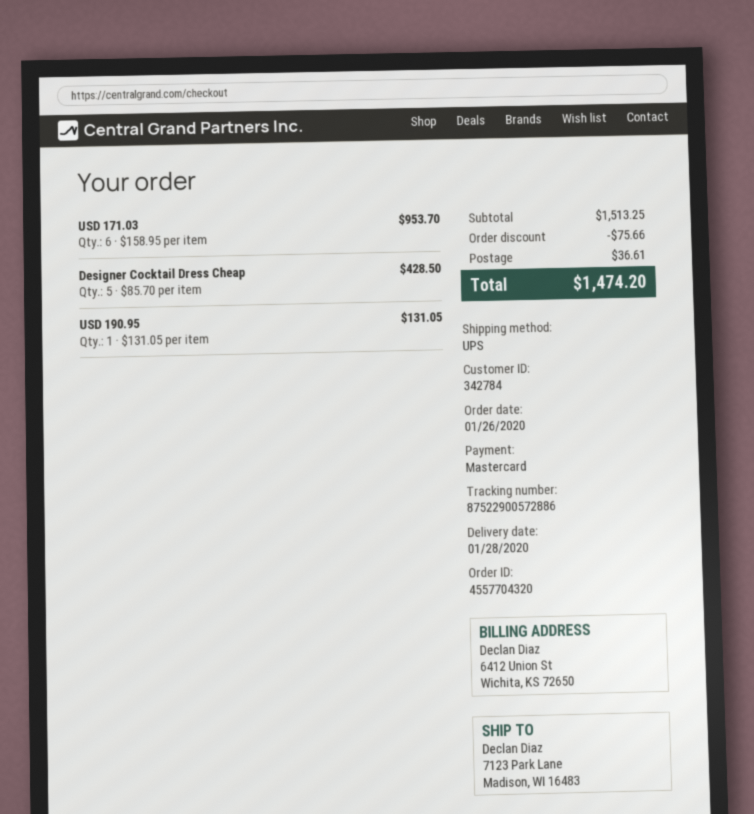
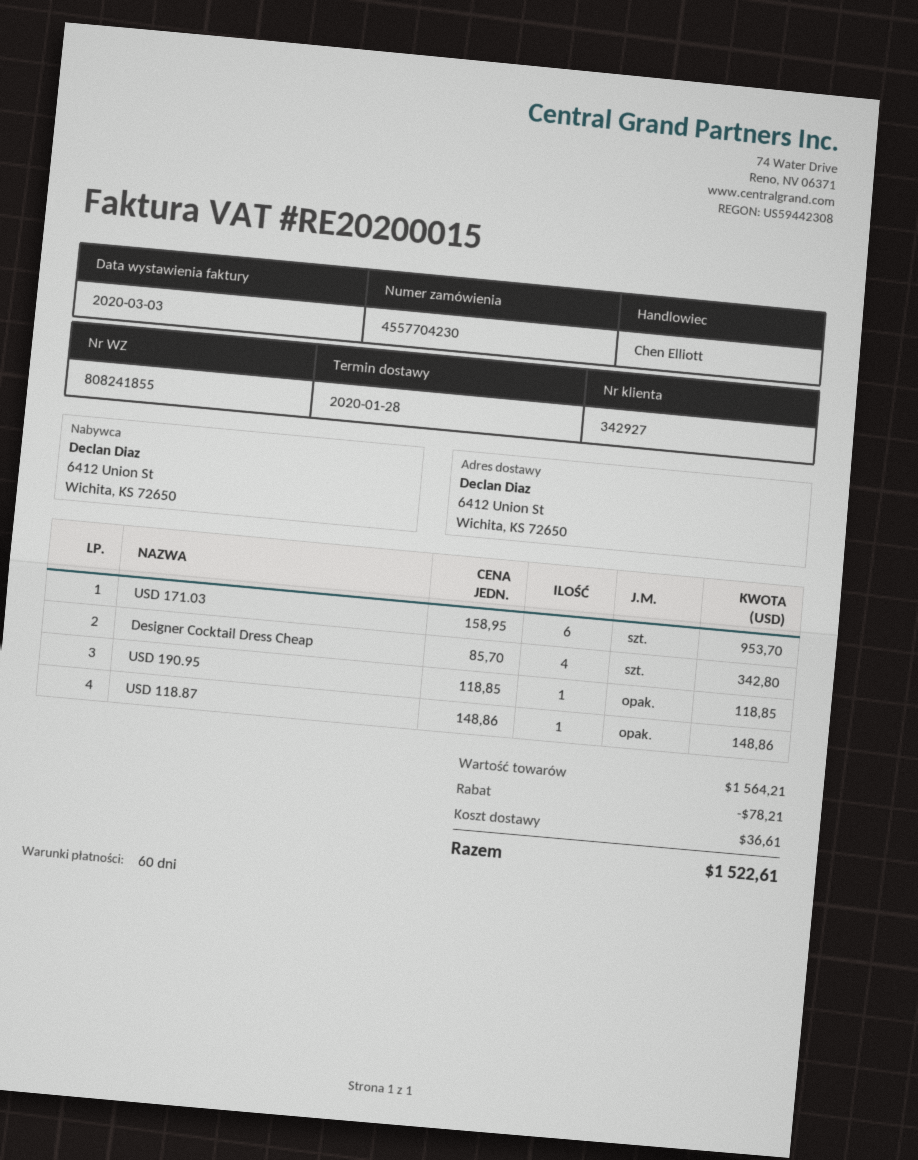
order number: 4557704320 -> 4557704230
customer number: 342784 -> 342927
ship to: 7123 Park Lane, Madison, WI 16483 -> 6412 Union St, Wichita, KS 72650
Designer Cocktail Dress Cheap: 5 x 85.70 = 428.50 -> 4 x 85.70 = 342.80
USD 190.95: 1 x 131.05 = 131.05 -> 1 x 118.85 = 118.85
USD 118.87: none -> 1 x 148.86 = 148.86
subtotal: 1513.25 -> 1564.21
discount: 75.66 -> 78.21
total: 1474.20 -> 1522.61

